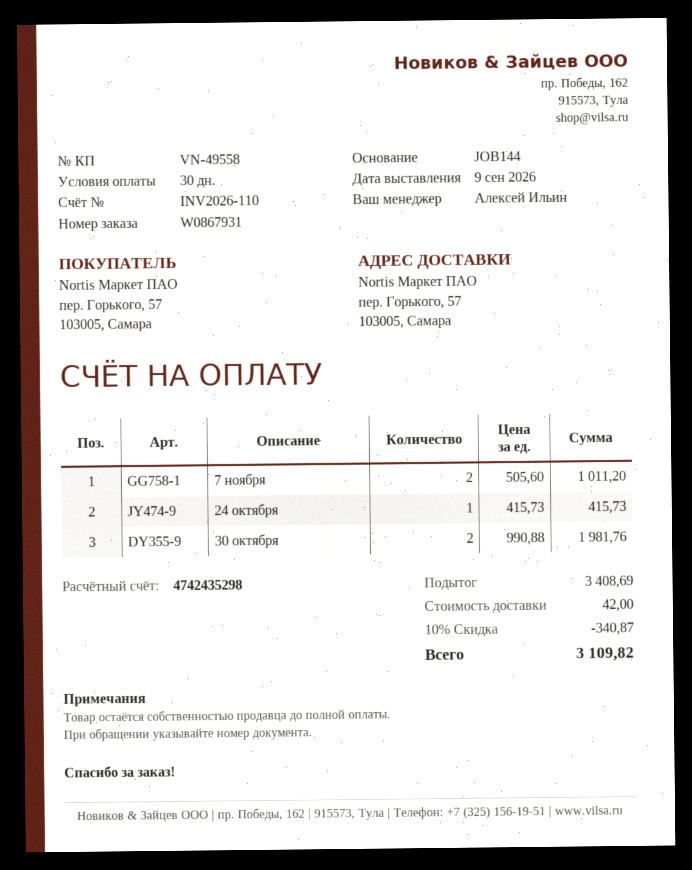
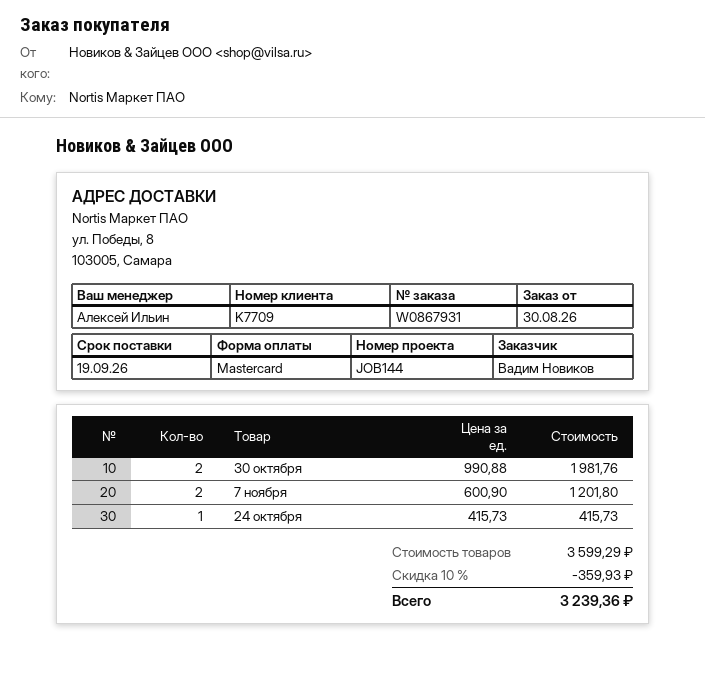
ship to: пер. Горького, 57, 103005, Самара -> ул. Победы, 8, 103005, Самара
7 ноября: 2 x 505.60 = 1011.20 -> 2 x 600.90 = 1201.80
subtotal: 3408.69 -> 3599.29
discount: 10% = 340.87 -> 10% = 359.93
shipping: 42.00 -> none
total: 3109.82 -> 3239.36

